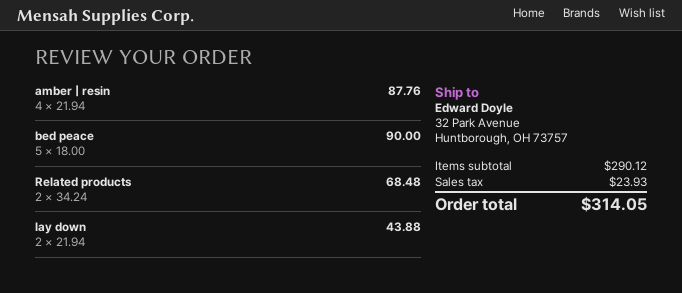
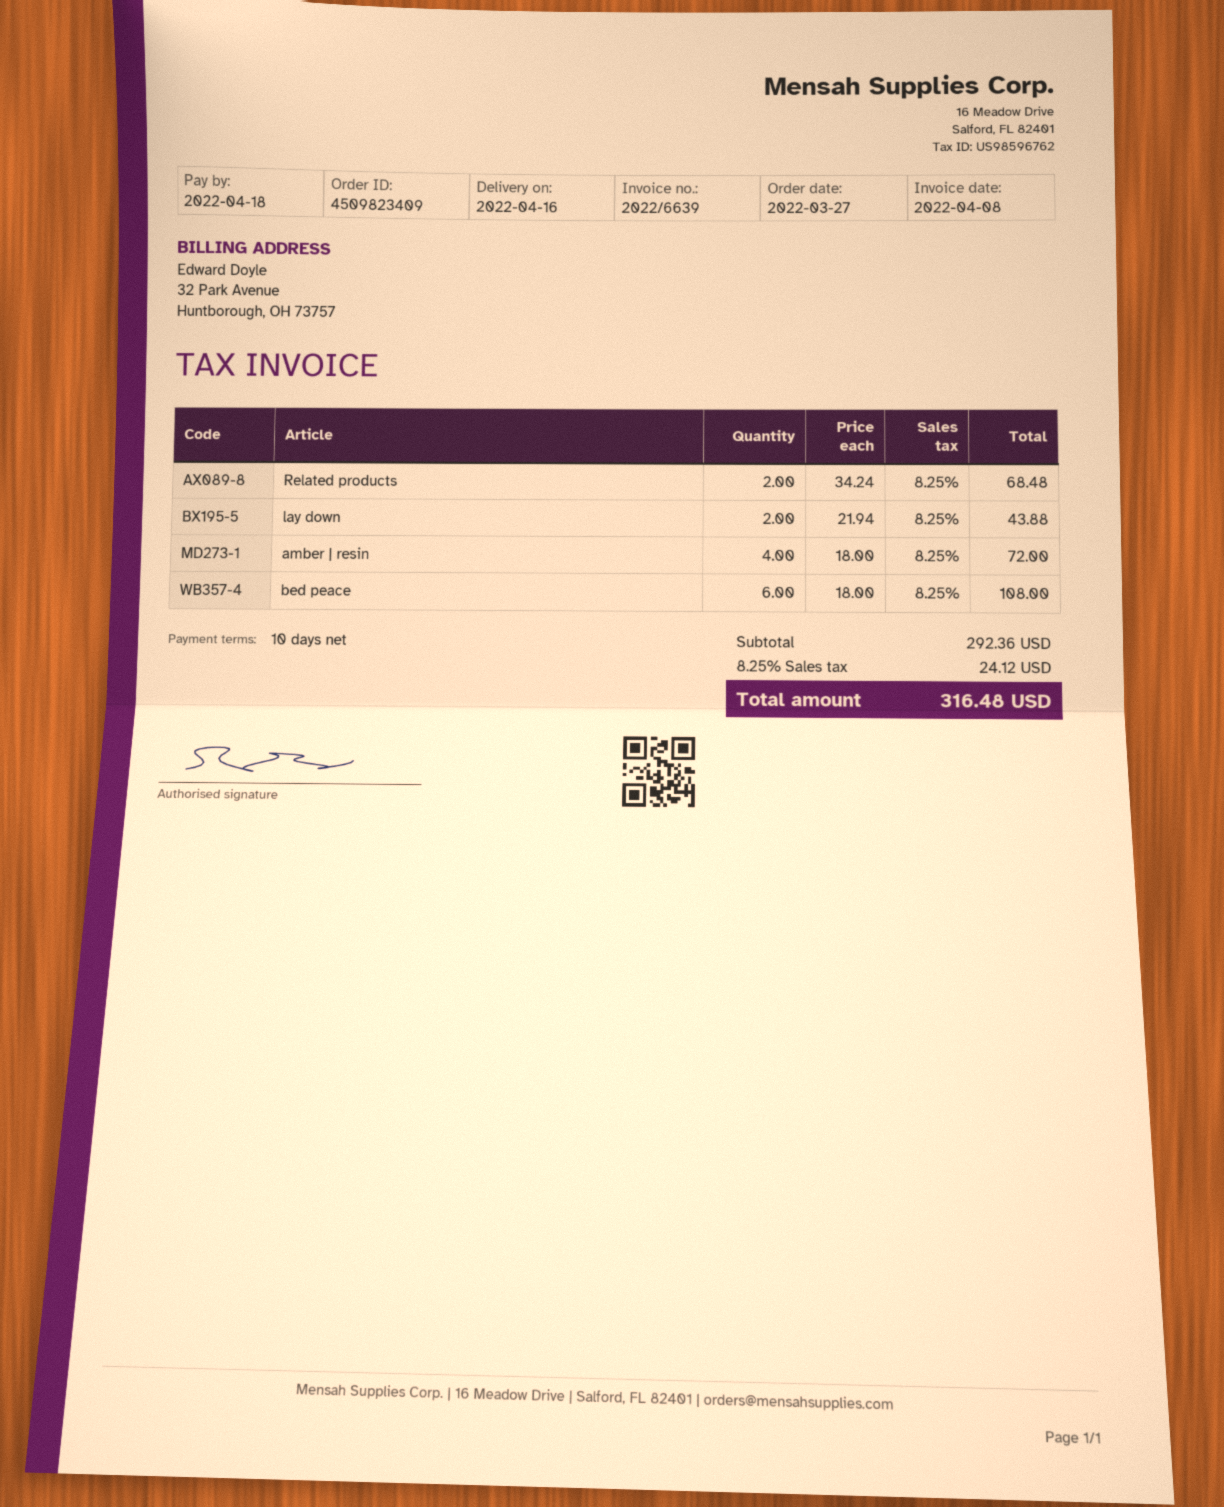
amber | resin: 4 x 21.94 = 87.76 -> 4 x 18.00 = 72.00
bed peace: 5 x 18.00 = 90.00 -> 6 x 18.00 = 108.00
subtotal: 290.12 -> 292.36
tax: 23.93 -> 24.12
total: 314.05 -> 316.48

